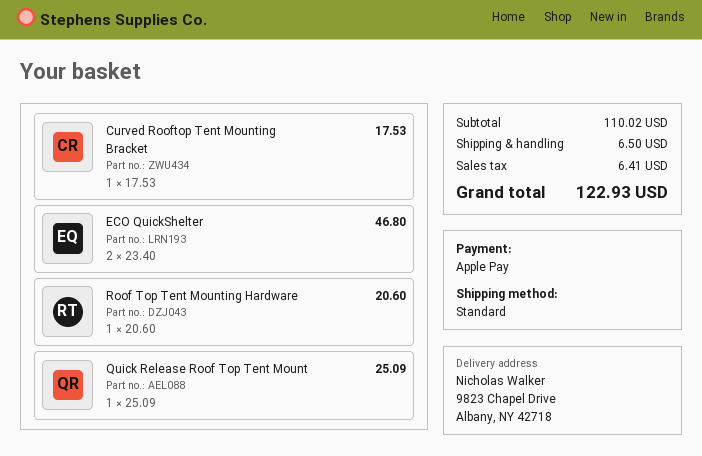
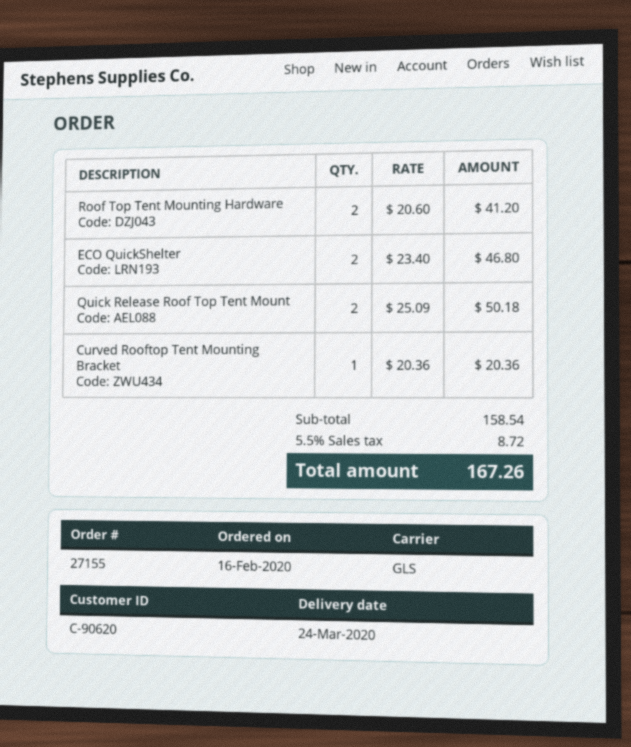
shipping method: standard -> GLS
Curved Rooftop Tent Mounting Bracket: 1 x 17.53 = 17.53 -> 1 x 20.36 = 20.36
Roof Top Tent Mounting Hardware: 1 x 20.60 = 20.60 -> 2 x 20.60 = 41.20
Quick Release Roof Top Tent Mount: 1 x 25.09 = 25.09 -> 2 x 25.09 = 50.18
subtotal: 110.02 -> 158.54
shipping: 6.50 -> none
tax: 6.41 -> 8.72
total: 122.93 -> 167.26

